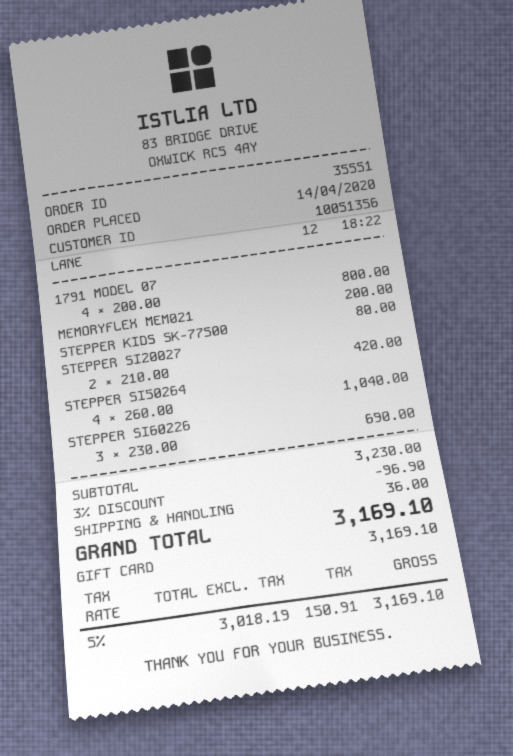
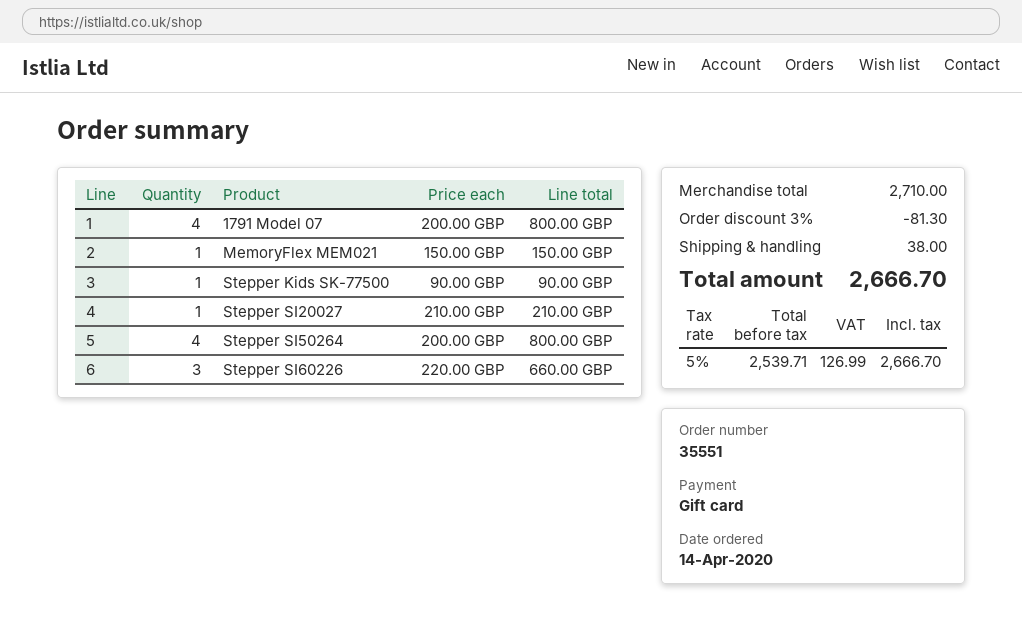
MEMORYFLEX MEM021: 1 x 200.00 = 200.00 -> 1 x 150.00 = 150.00
STEPPER KIDS SK-77500: 1 x 80.00 = 80.00 -> 1 x 90.00 = 90.00
STEPPER SI20027: 2 x 210.00 = 420.00 -> 1 x 210.00 = 210.00
STEPPER SI50264: 4 x 260.00 = 1040.00 -> 4 x 200.00 = 800.00
STEPPER SI60226: 3 x 230.00 = 690.00 -> 3 x 220.00 = 660.00
subtotal: 3230.00 -> 2710.00
discount: 3% = 96.90 -> 3% = 81.30
shipping: 36.00 -> 38.00
net: 3018.19 -> 2539.71
tax: 5% = 150.91 -> 5% = 126.99
total: 3169.10 -> 2666.70

